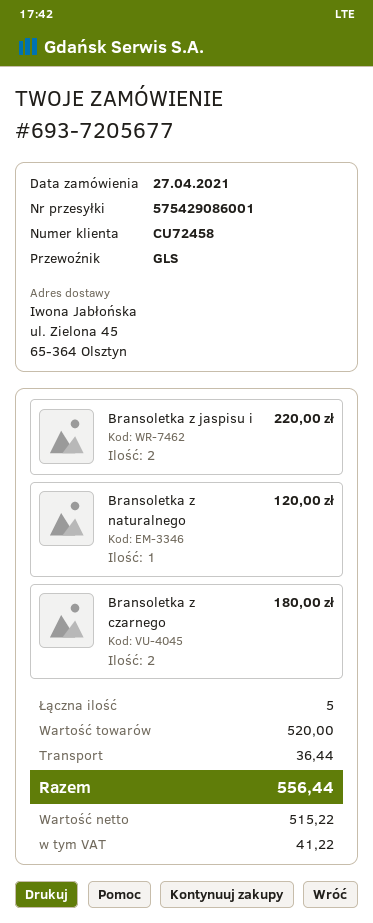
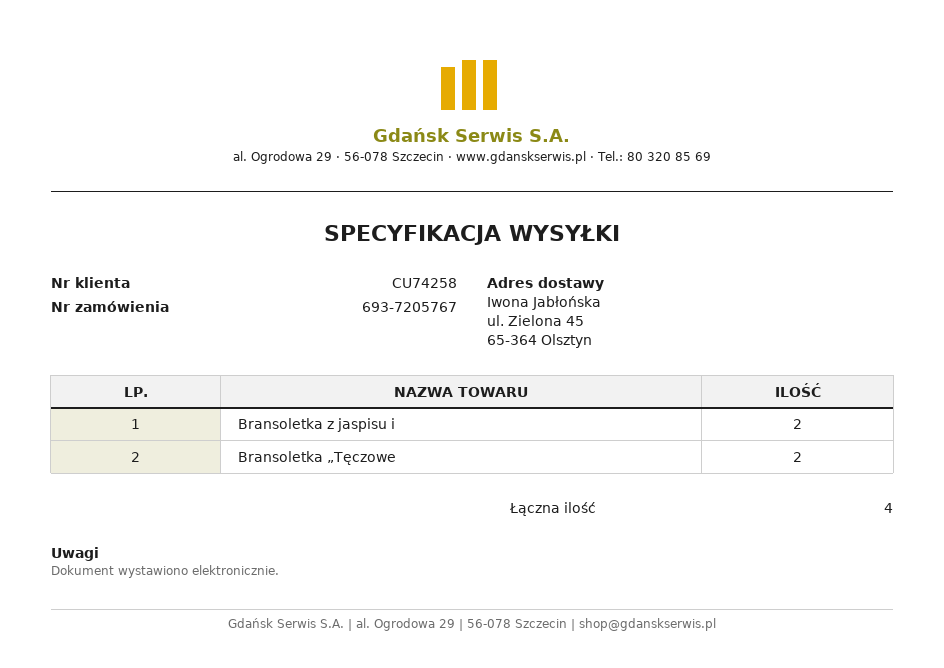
order number: 693-7205677 -> 693-7205767
customer number: CU72458 -> CU74258
Bransoletka z naturalnego: 1 -> none
Bransoletka z czarnego: 2 -> none
Bransoletka „Tęczowe: none -> 2
total quantity: 5 -> 4

